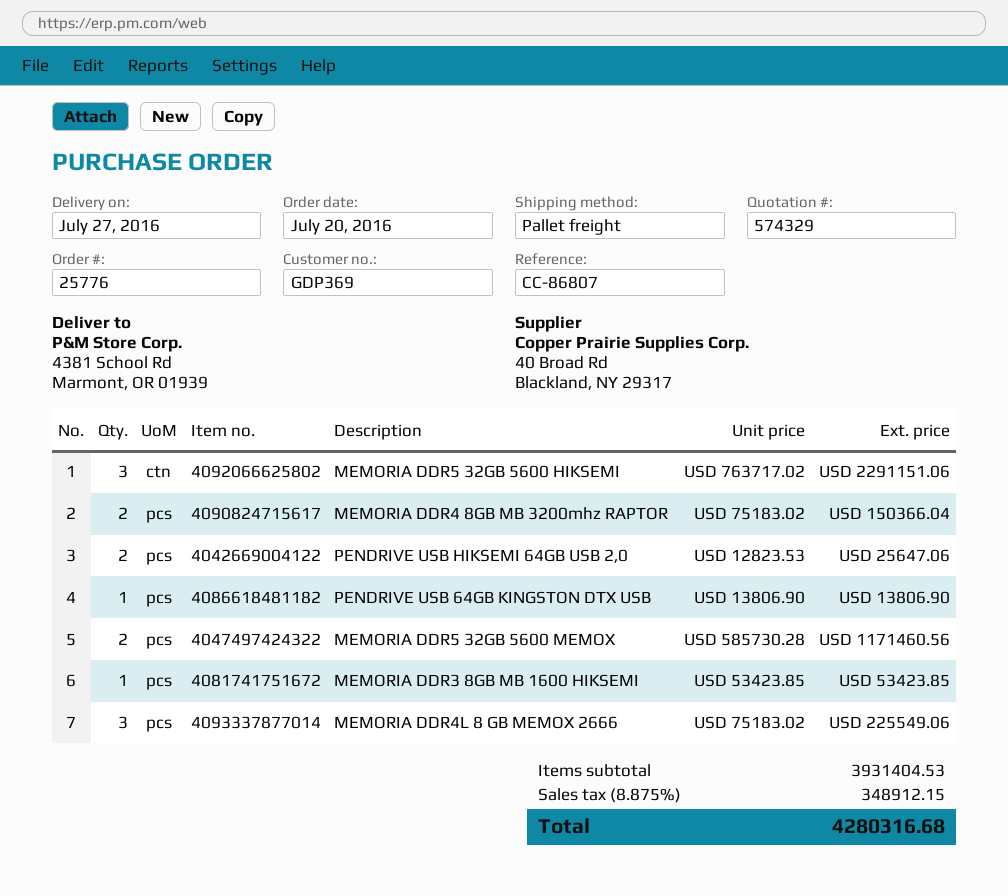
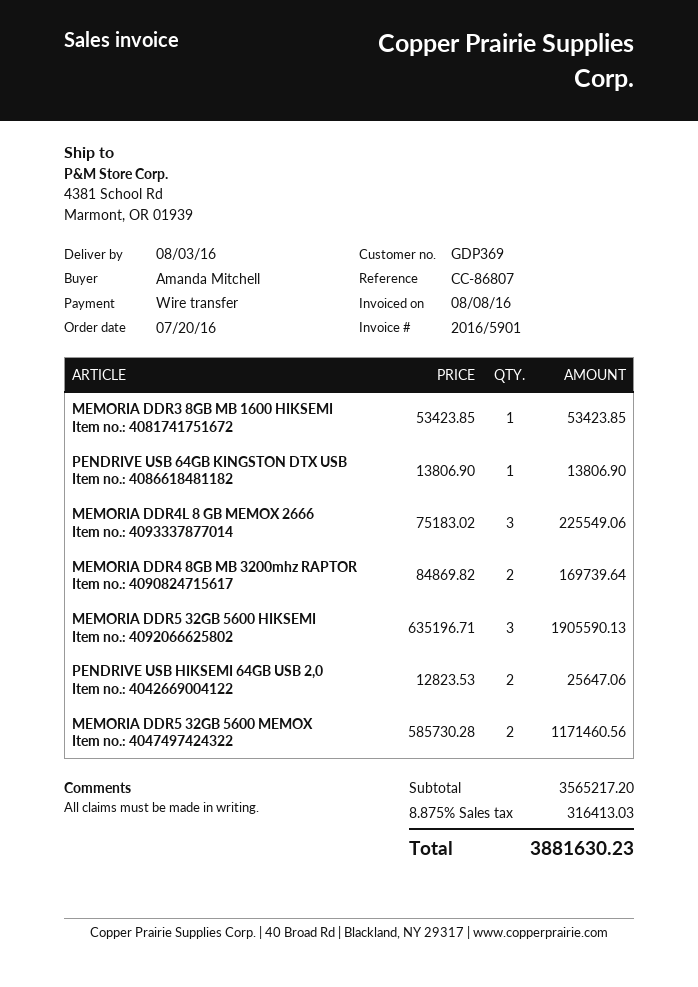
delivery date: 2016-07-27 -> 2016-08-03
MEMORIA DDR5 32GB 5600 HIKSEMI: 3 x 763717.02 = 2291151.06 -> 3 x 635196.71 = 1905590.13
MEMORIA DDR4 8GB MB 3200mhz RAPTOR: 2 x 75183.02 = 150366.04 -> 2 x 84869.82 = 169739.64
subtotal: 3931404.53 -> 3565217.20
tax: 8.875% = 348912.15 -> 8.875% = 316413.03
total: 4280316.68 -> 3881630.23

